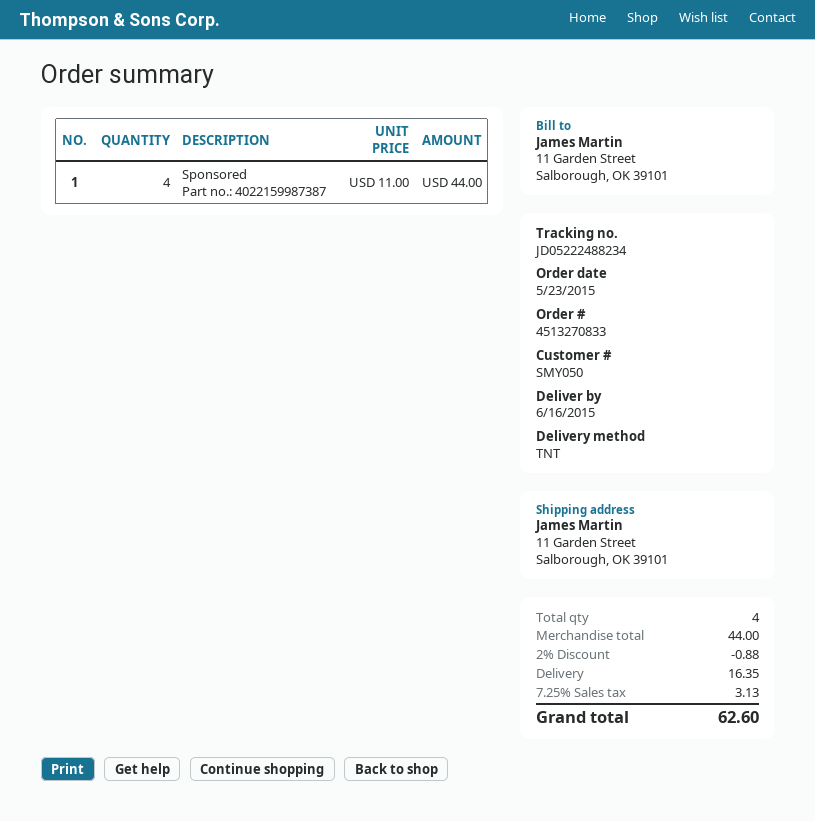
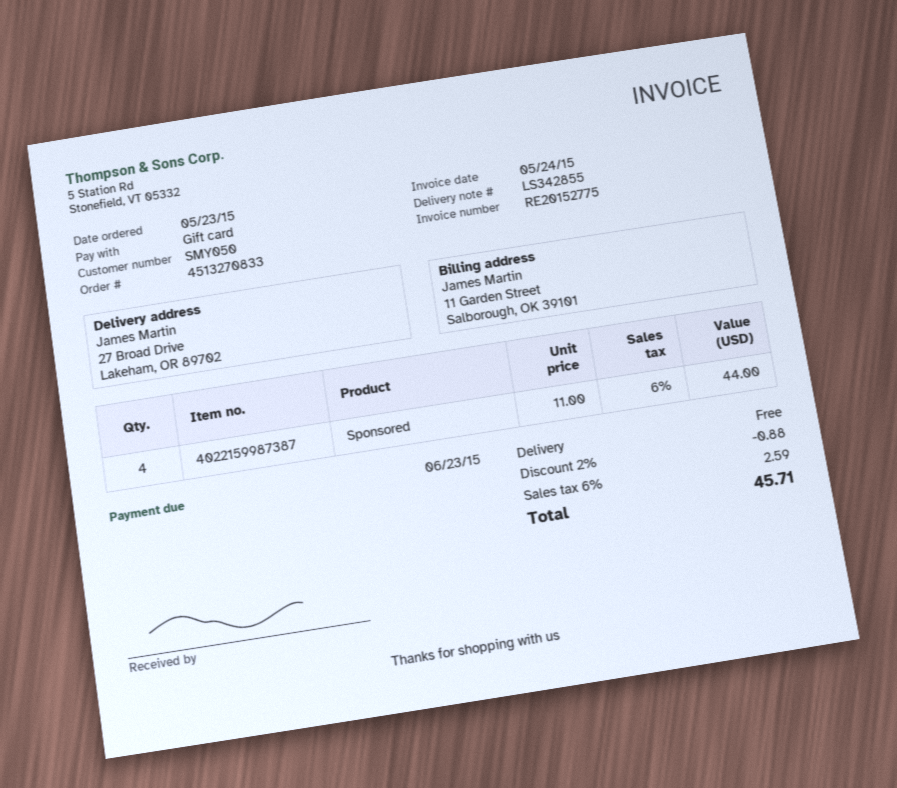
ship to: 11 Garden Street, Salborough, OK 39101 -> 27 Broad Drive, Lakeham, OR 89702
shipping: 16.35 -> 0.00
tax: 7.25% = 3.13 -> 6% = 2.59
total: 62.60 -> 45.71

